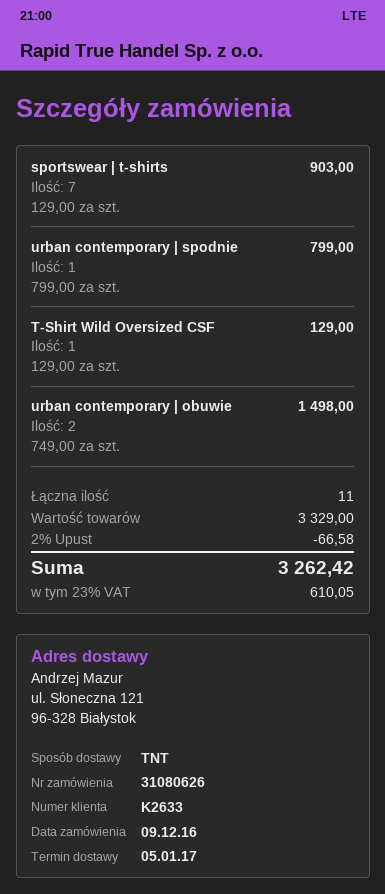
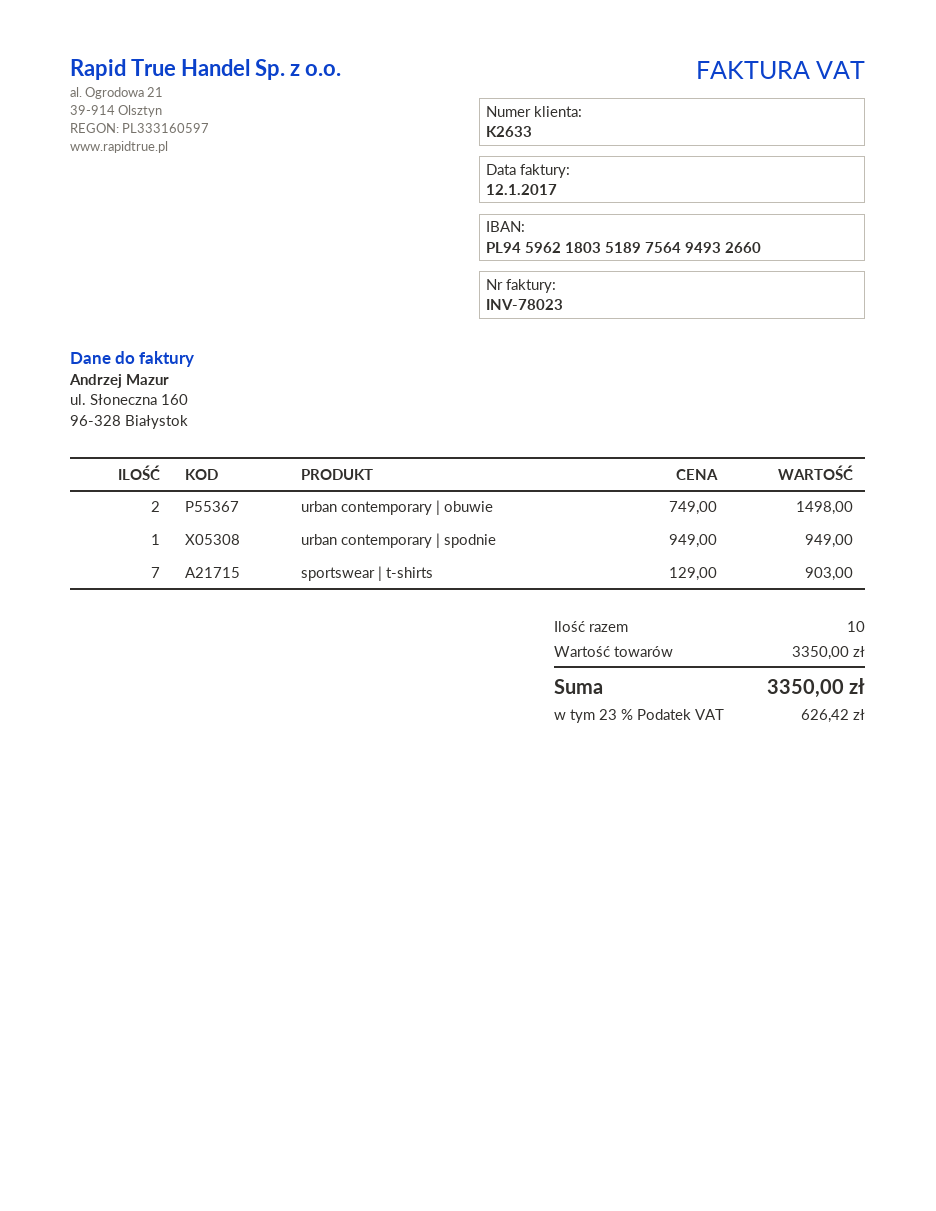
urban contemporary | spodnie: 1 x 799.00 = 799.00 -> 1 x 949.00 = 949.00
T-Shirt Wild Oversized CSF: 1 x 129.00 = 129.00 -> none
total quantity: 11 -> 10
subtotal: 3329.00 -> 3350.00
discount: 2% = 66.58 -> none
tax: 23% = 610.05 -> 23% = 626.42
total: 3262.42 -> 3350.00

